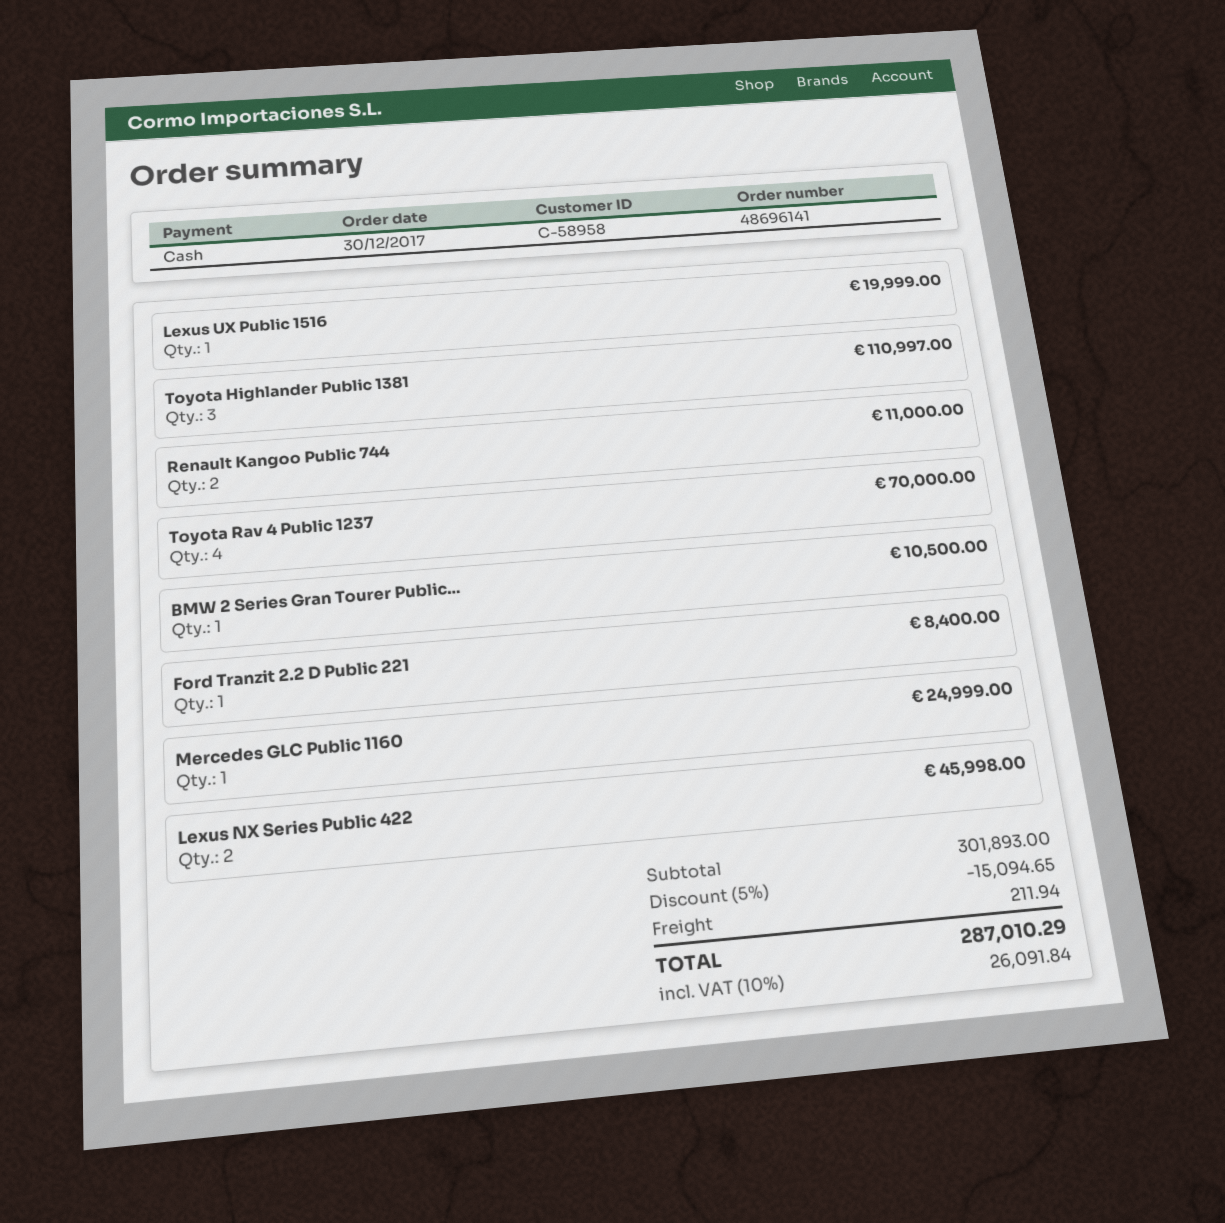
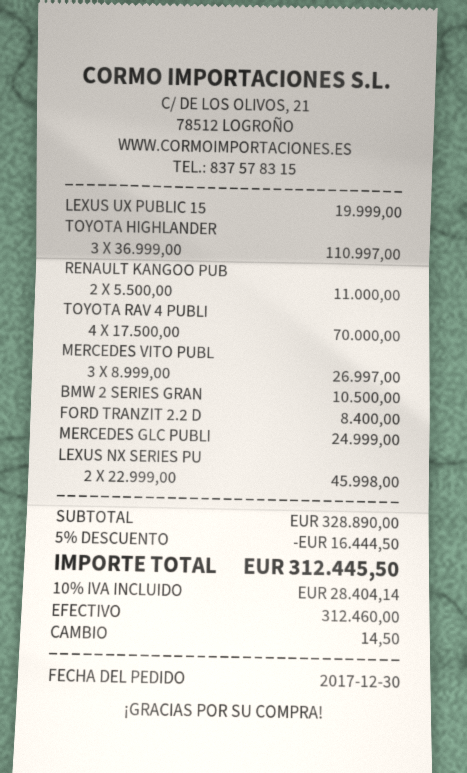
MERCEDES VITO PUBL: none -> 3 for 26997.00
subtotal: 301893.00 -> 328890.00
discount: 5% = 15094.65 -> 5% = 16444.50
shipping: 211.94 -> none
tax: 10% = 26091.84 -> 10% = 28404.14
total: 287010.29 -> 312445.50

